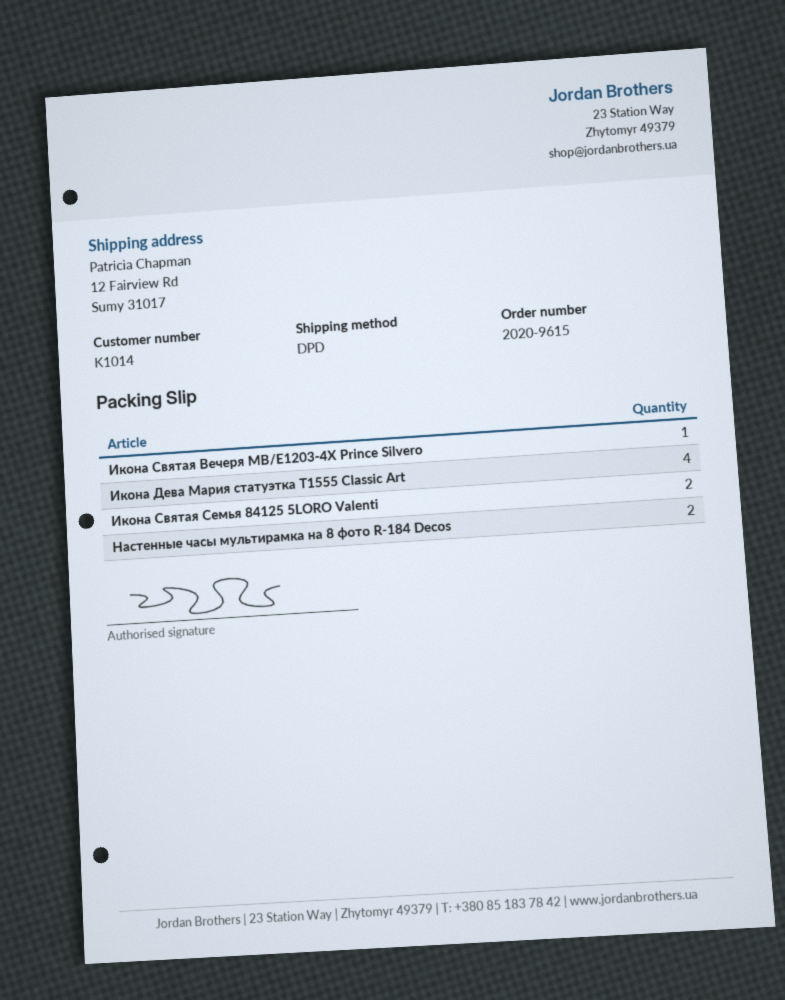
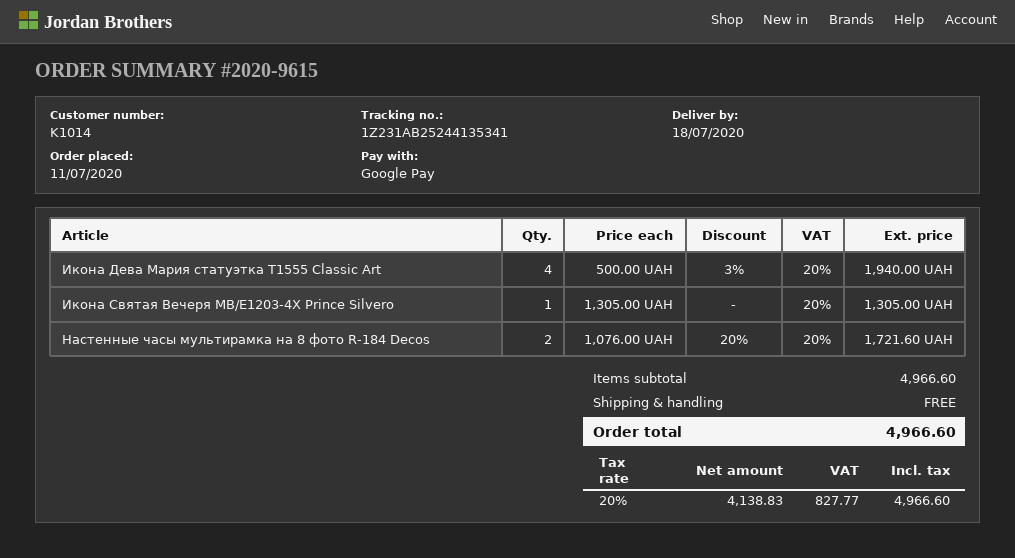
Икона Святая Семья 84125 5LORO Valenti: 2 -> none

